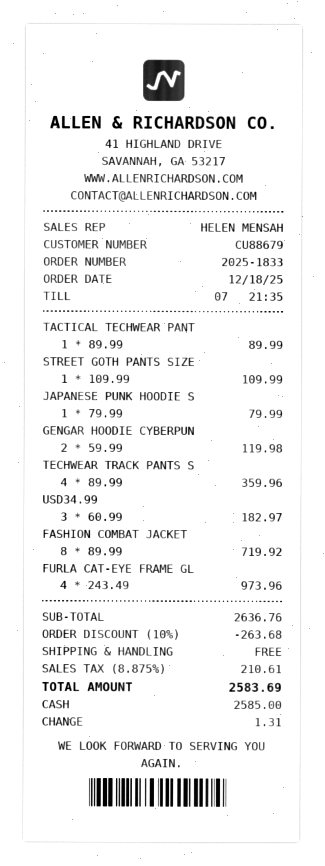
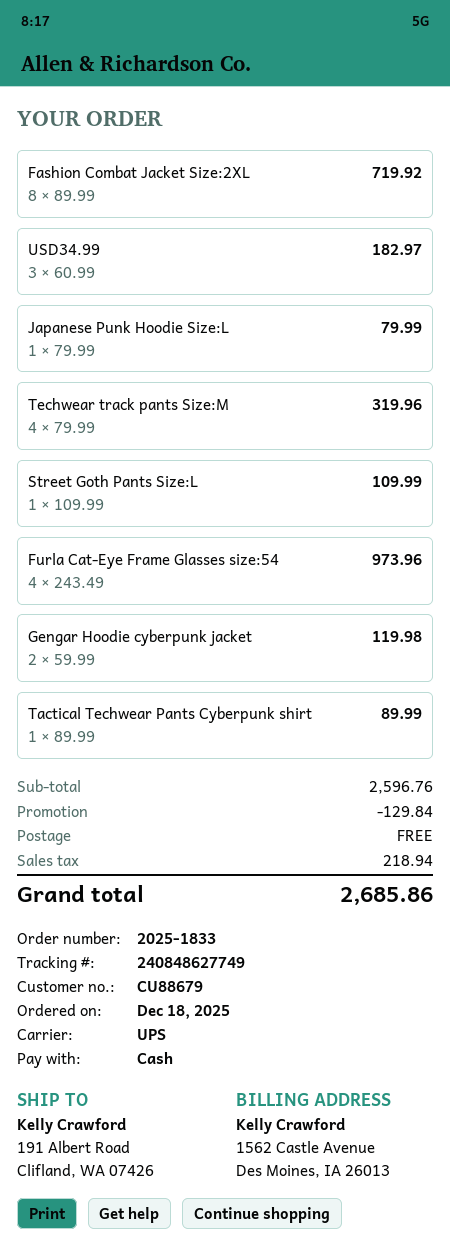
TECHWEAR TRACK PANTS S: 4 x 89.99 = 359.96 -> 4 x 79.99 = 319.96
subtotal: 2636.76 -> 2596.76
discount: 263.68 -> 129.84
tax: 210.61 -> 218.94
total: 2583.69 -> 2685.86

